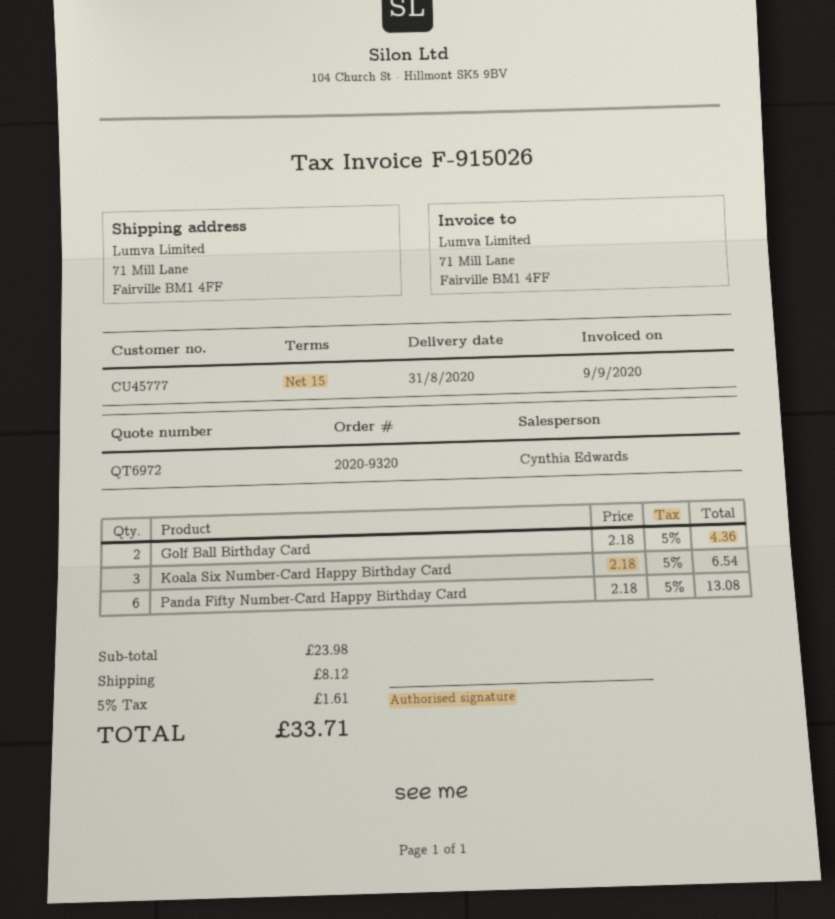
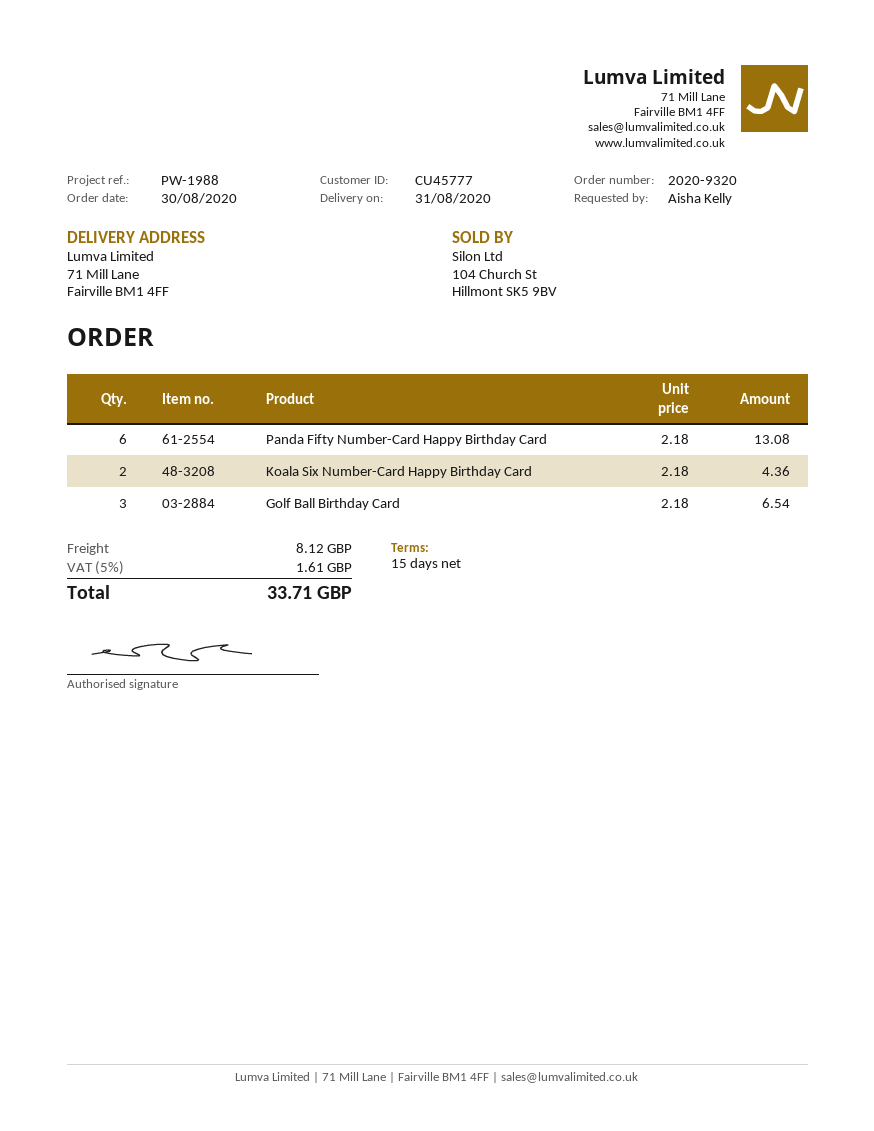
Golf Ball Birthday Card: 2 x 2.18 = 4.36 -> 3 x 2.18 = 6.54
Koala Six Number-Card Happy Birthday Card: 3 x 2.18 = 6.54 -> 2 x 2.18 = 4.36

